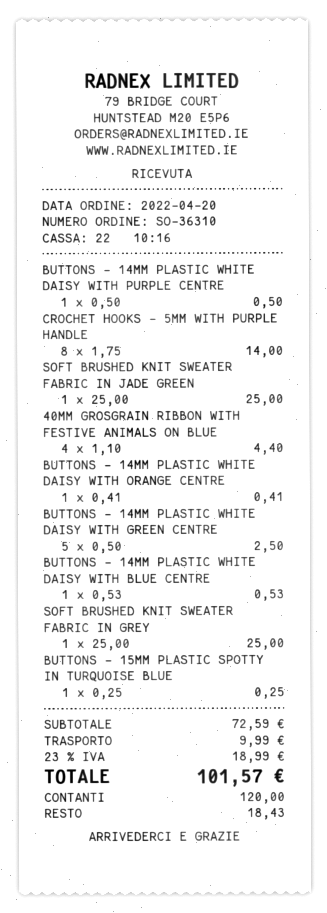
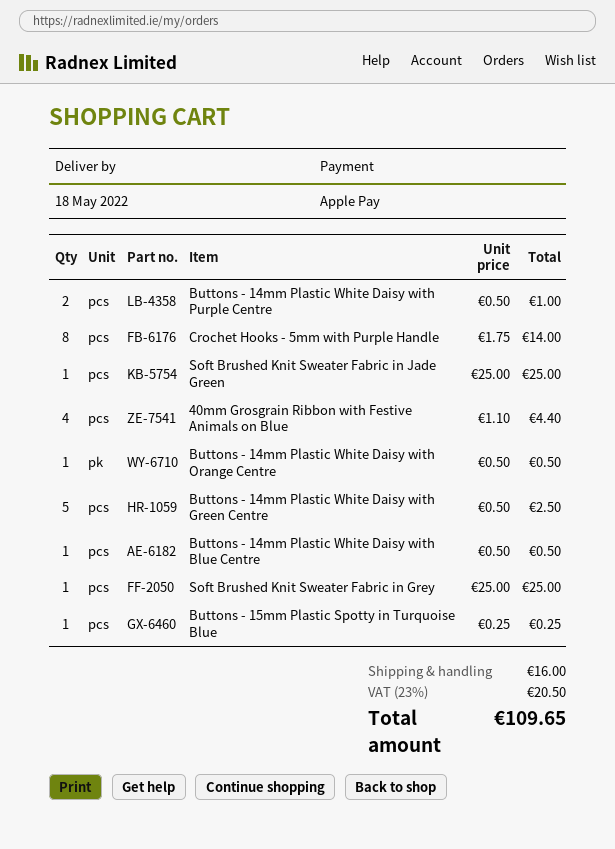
payment method: cash -> Apple Pay
BUTTONS - 14MM PLASTIC WHITE DAISY WITH PURPLE CENTRE: 1 x 0.50 = 0.50 -> 2 x 0.50 = 1.00
BUTTONS - 14MM PLASTIC WHITE DAISY WITH ORANGE CENTRE: 1 x 0.41 = 0.41 -> 1 x 0.50 = 0.50
BUTTONS - 14MM PLASTIC WHITE DAISY WITH BLUE CENTRE: 1 x 0.53 = 0.53 -> 1 x 0.50 = 0.50
shipping: 9.99 -> 16.00
tax: 23% = 18.99 -> 23% = 20.50
total: 101.57 -> 109.65

